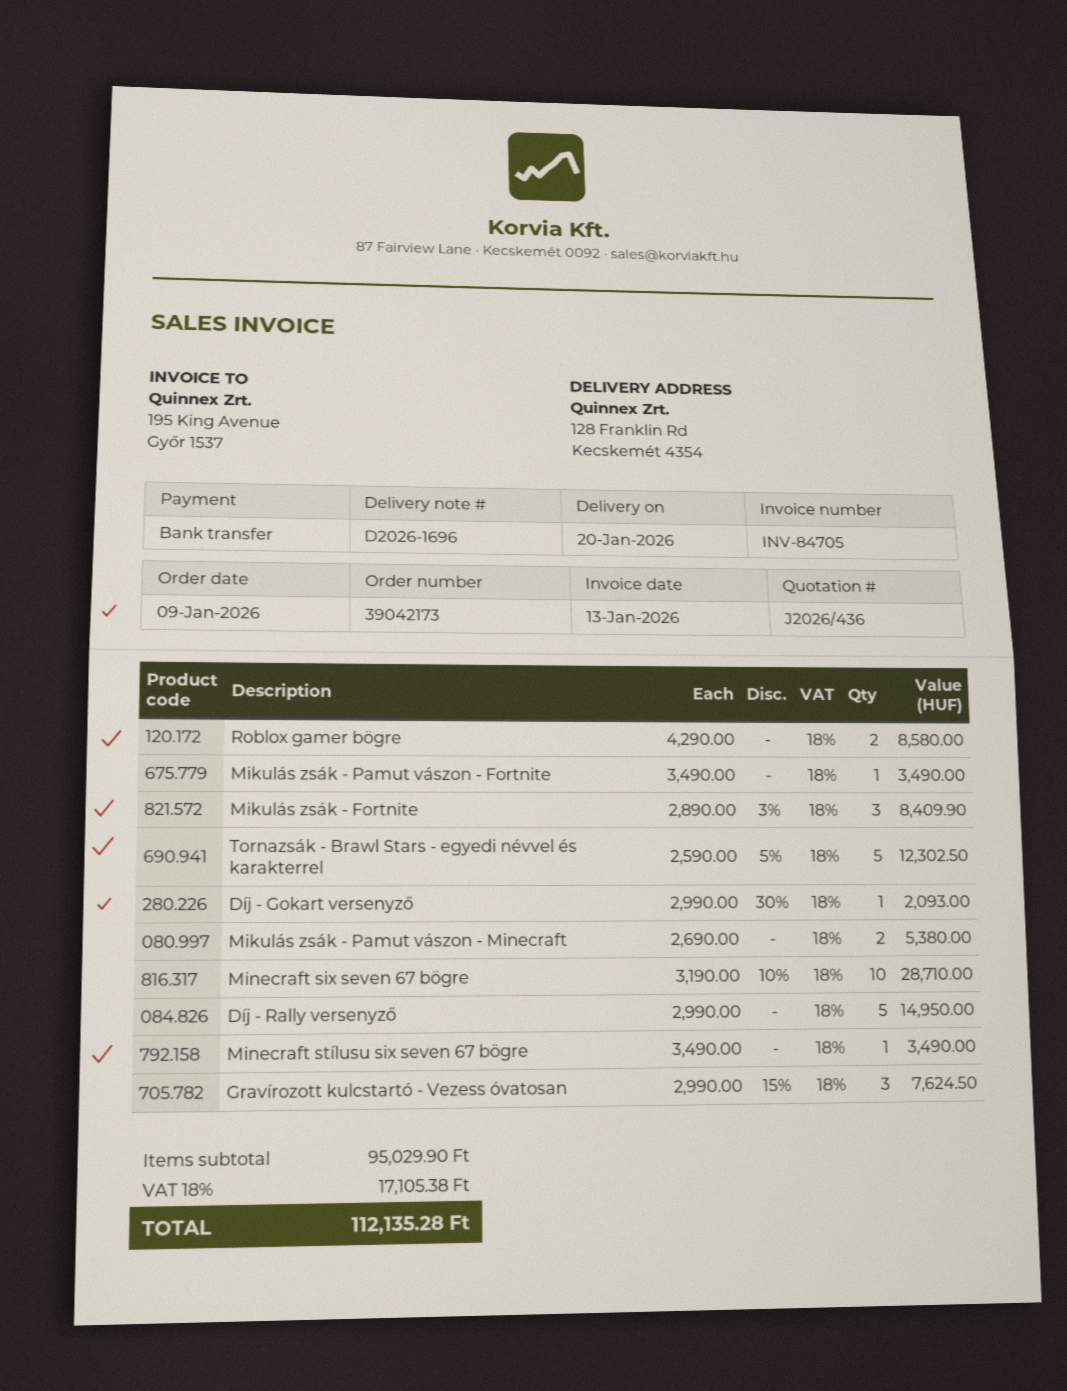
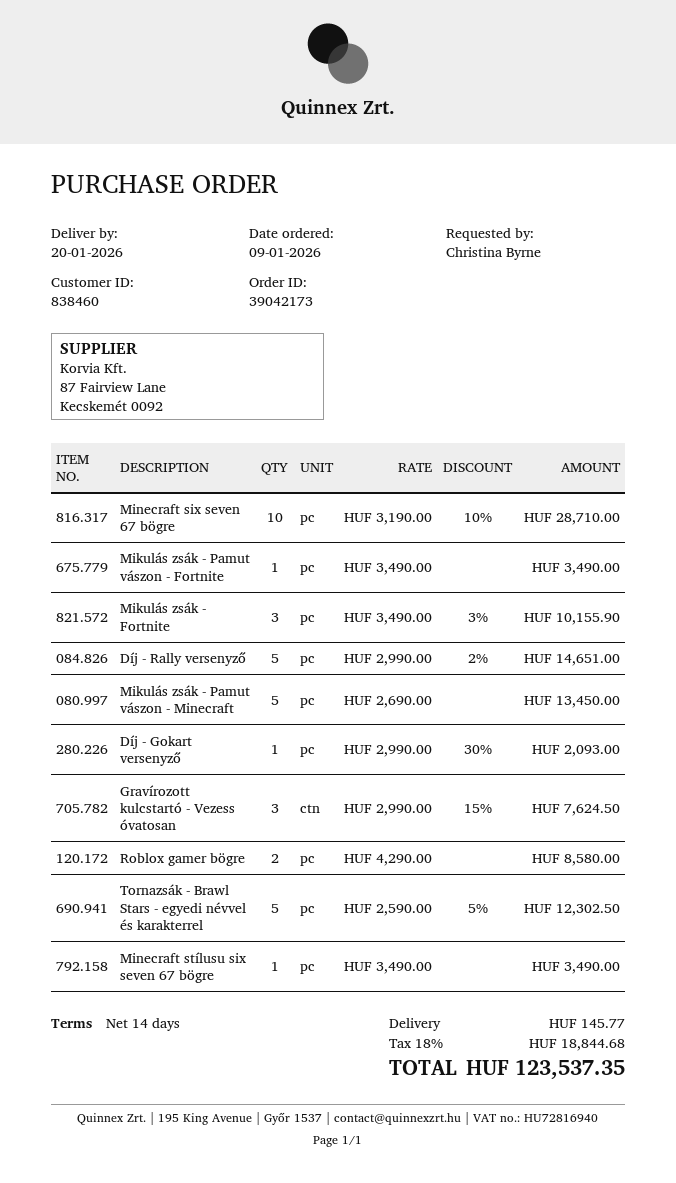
Mikulás zsák - Fortnite: 3 x 2890.00 - 3% = 8409.90 -> 3 x 3490.00 - 3% = 10155.90
Mikulás zsák - Pamut vászon - Minecraft: 2 x 2690.00 = 5380.00 -> 5 x 2690.00 = 13450.00
Díj - Rally versenyző: 5 x 2990.00 = 14950.00 -> 5 x 2990.00 - 2% = 14651.00
shipping: none -> 145.77
tax: 18% = 17105.38 -> 18% = 18844.68
total: 112135.28 -> 123537.35

